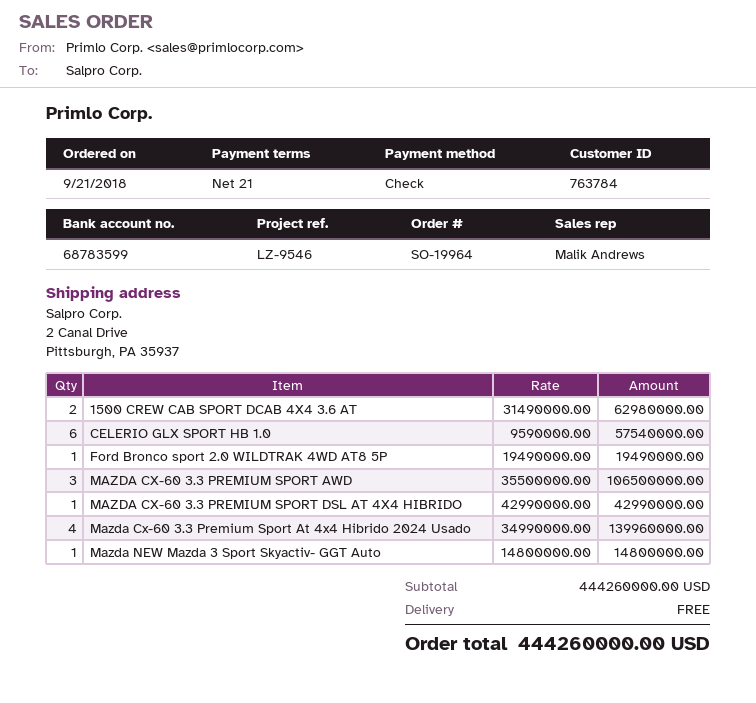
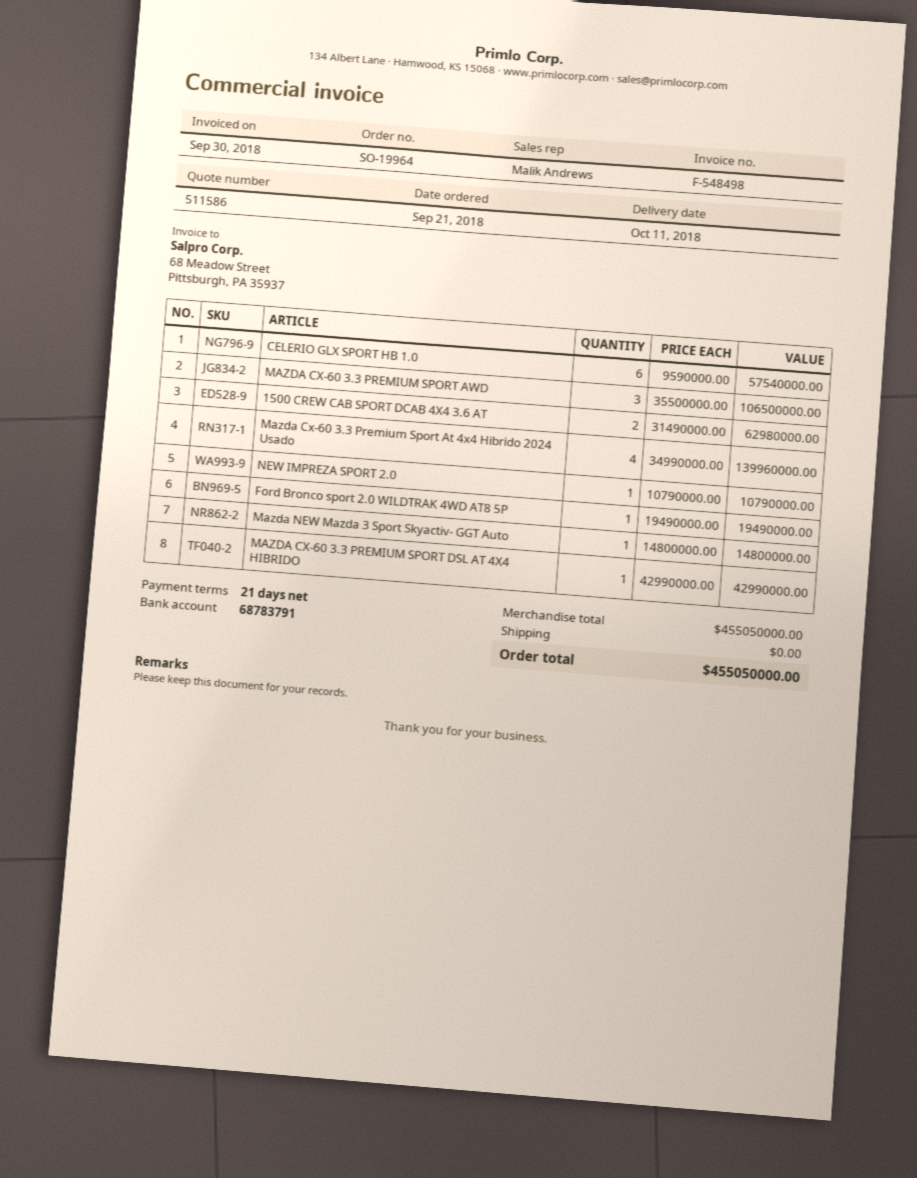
bank account: 68783599 -> 68783791
NEW IMPREZA SPORT 2.0: none -> 1 x 10790000.00 = 10790000.00
subtotal: 444260000.00 -> 455050000.00
total: 444260000.00 -> 455050000.00

